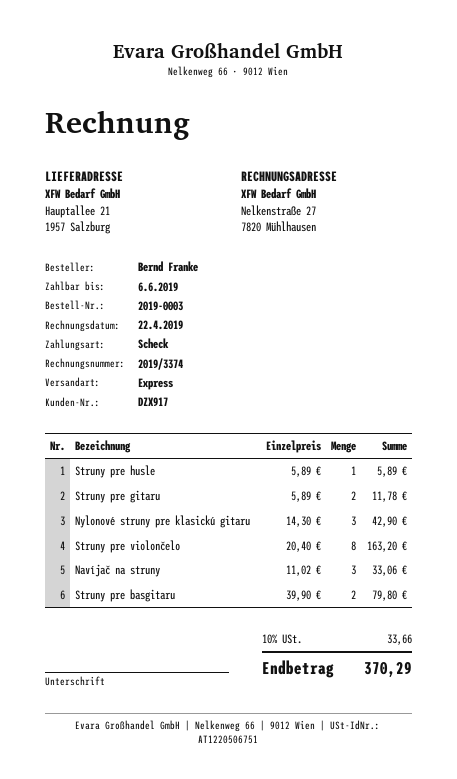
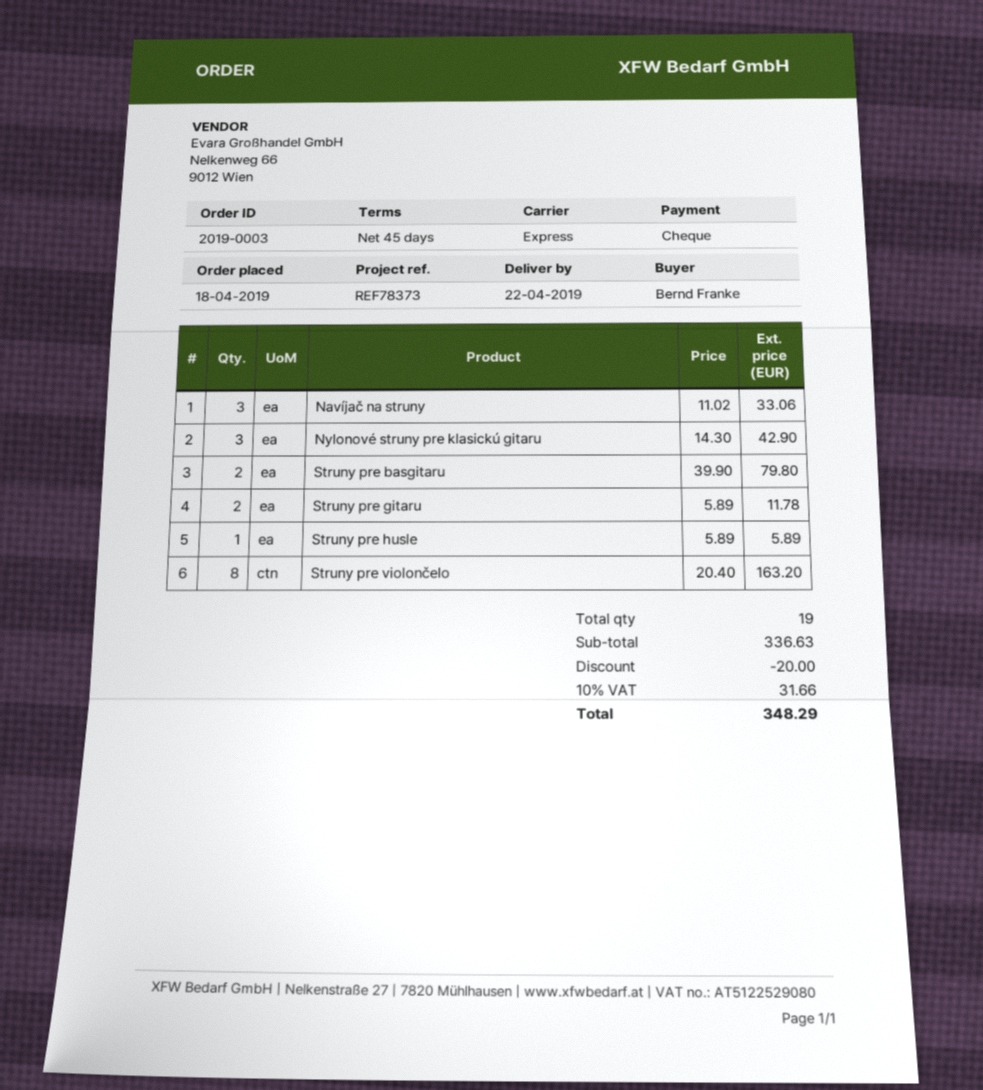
discount: none -> 20.00
tax: 10% = 33.66 -> 10% = 31.66
total: 370.29 -> 348.29

